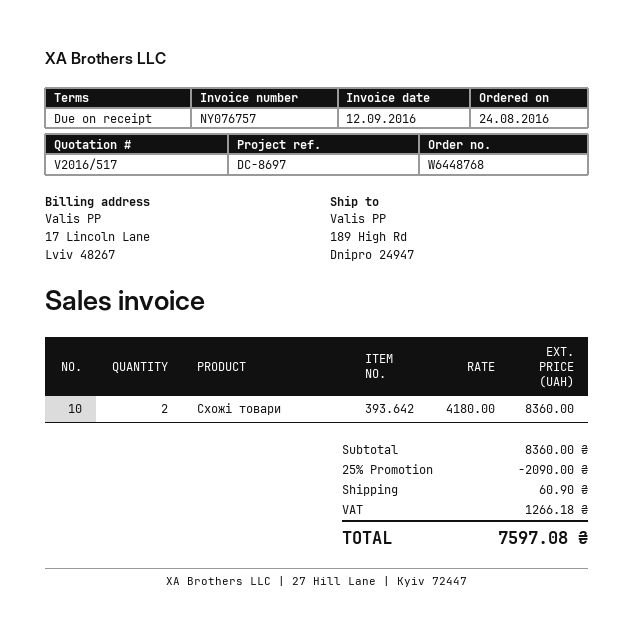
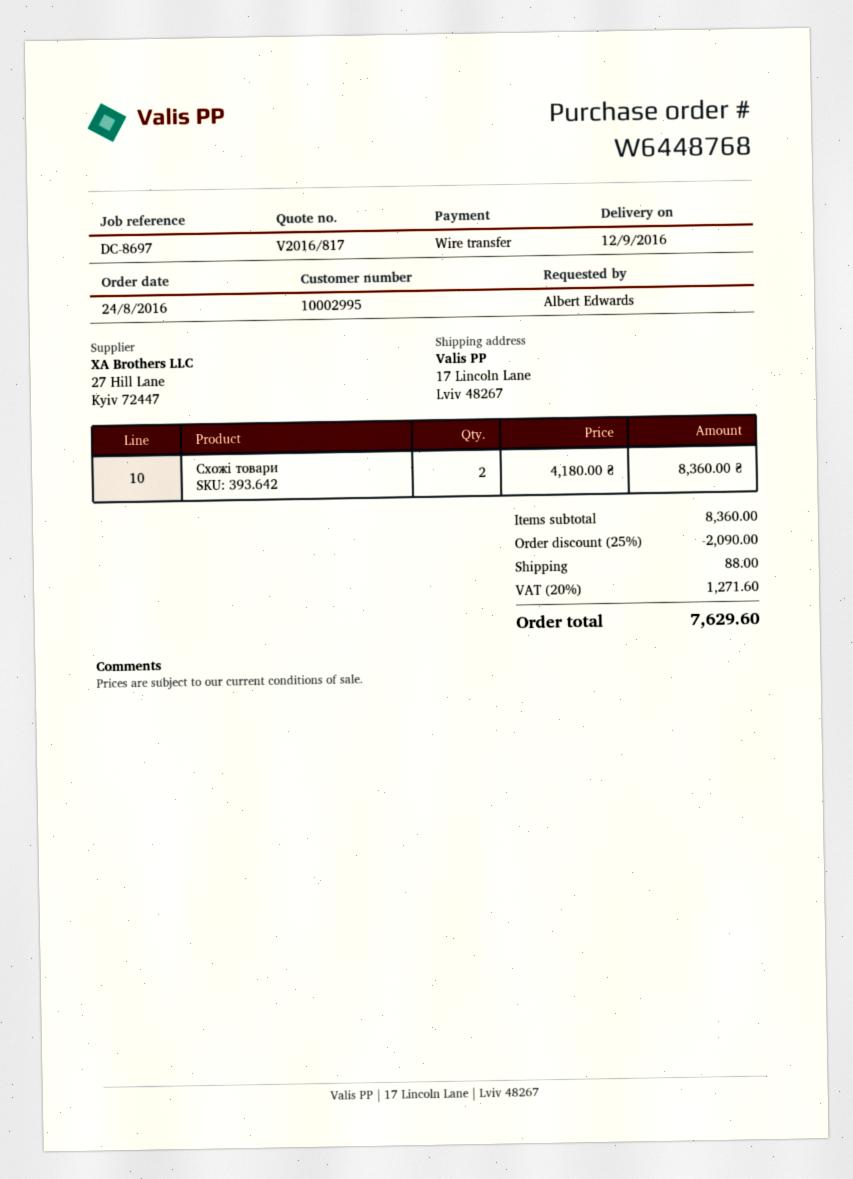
quote number: V2016/517 -> V2016/817
ship to: 189 High Rd, Dnipro 24947 -> 17 Lincoln Lane, Lviv 48267
shipping: 60.90 -> 88.00
tax: 1266.18 -> 1271.60
total: 7597.08 -> 7629.60

